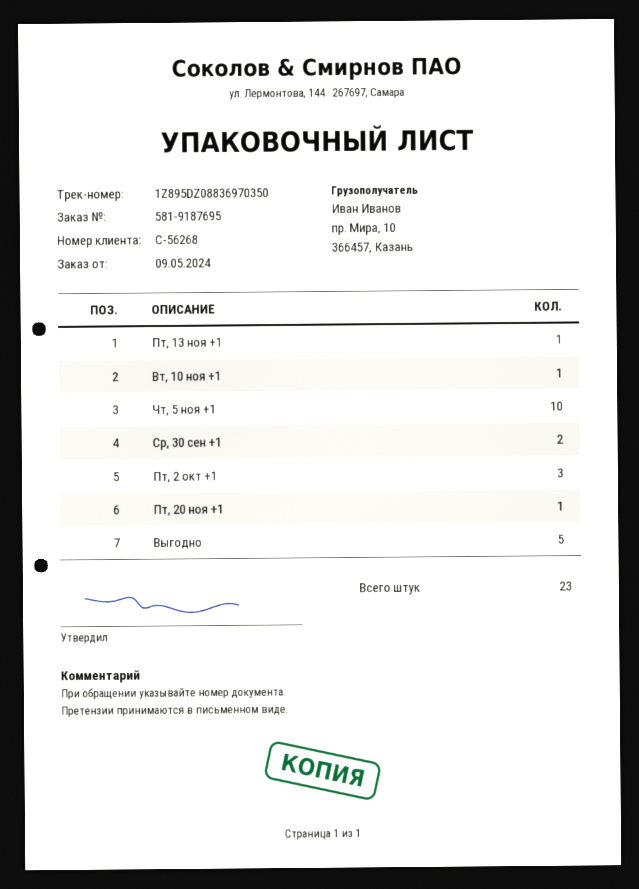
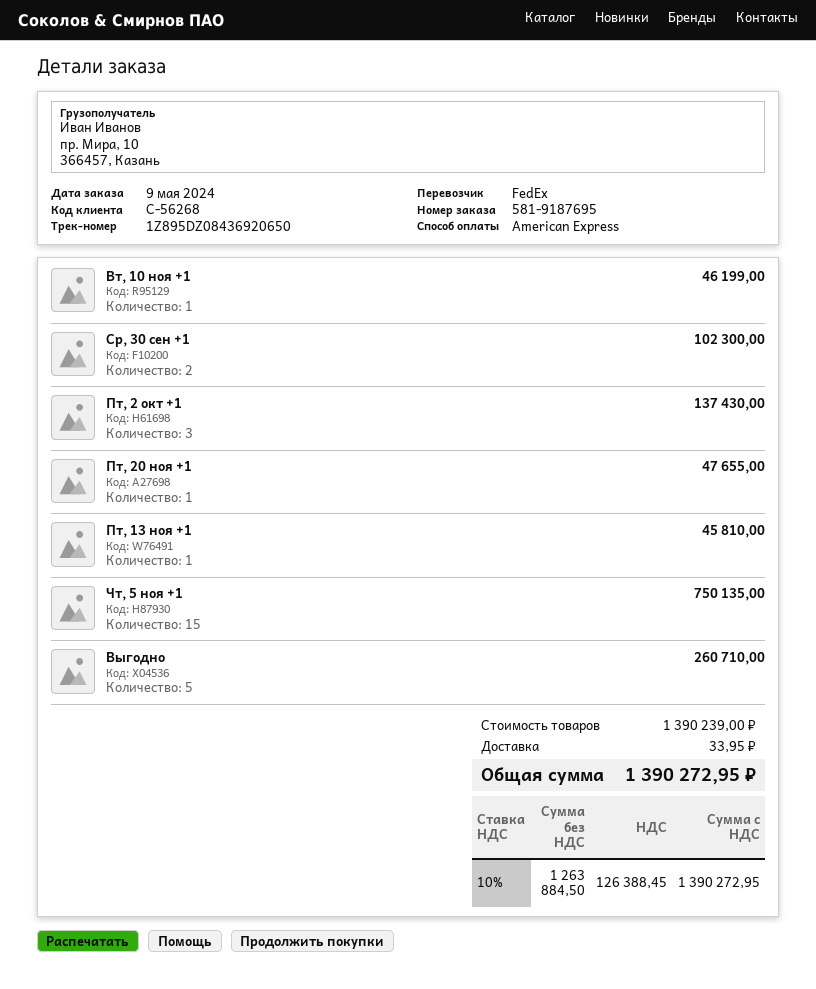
tracking number: 1Z895DZ08836970350 -> 1Z895DZ08436920650
Чт, 5 ноя +1: 10 -> 15

